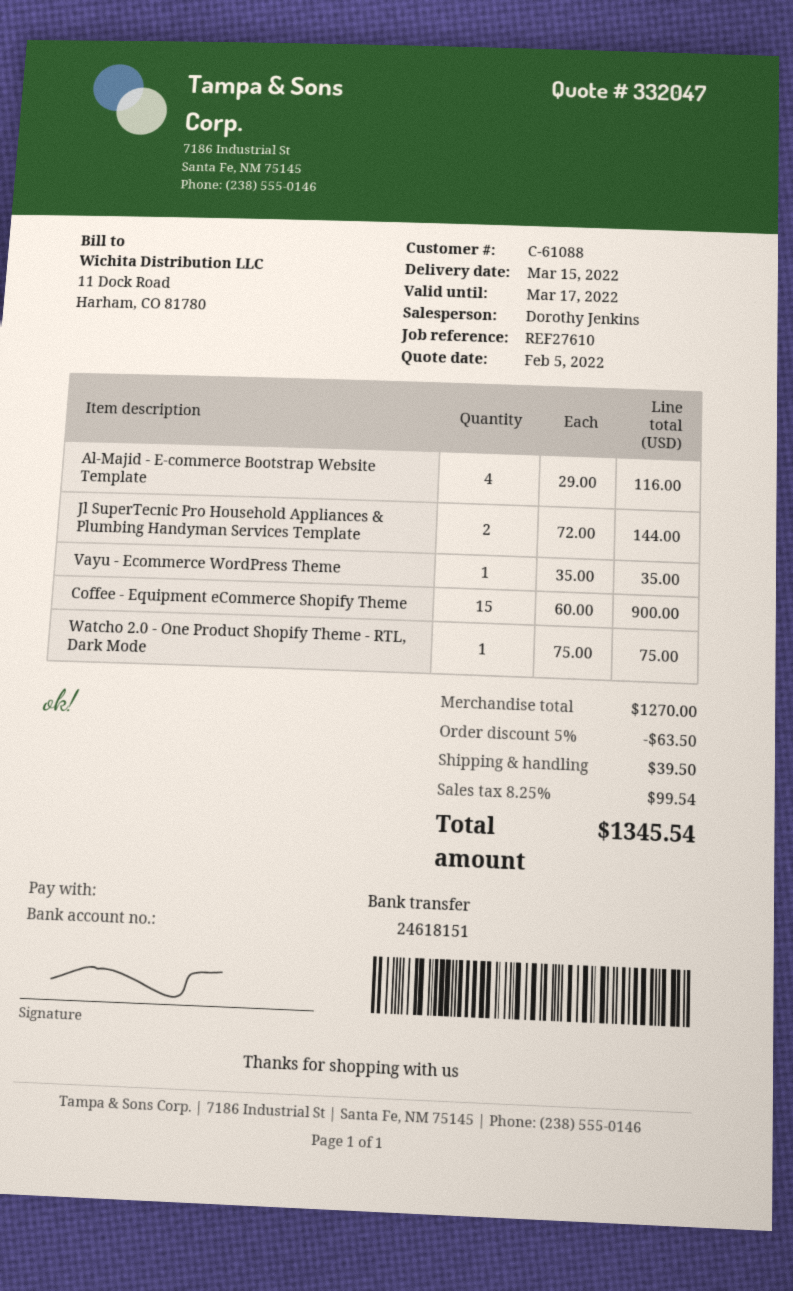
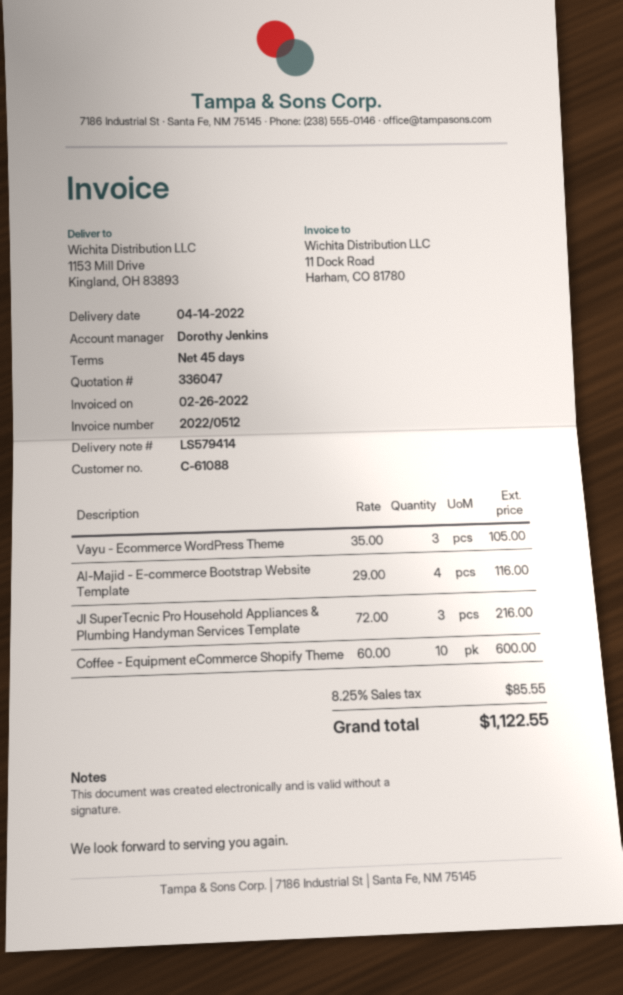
quote number: 332047 -> 336047
delivery date: 2022-03-15 -> 2022-04-14
Jl SuperTecnic Pro Household Appliances & Plumbing Handyman Services Template: 2 x 72.00 = 144.00 -> 3 x 72.00 = 216.00
Vayu - Ecommerce WordPress Theme: 1 x 35.00 = 35.00 -> 3 x 35.00 = 105.00
Coffee - Equipment eCommerce Shopify Theme: 15 x 60.00 = 900.00 -> 10 x 60.00 = 600.00
Watcho 2.0 - One Product Shopify Theme - RTL, Dark Mode: 1 x 75.00 = 75.00 -> none
discount: 5% = 63.50 -> none
shipping: 39.50 -> none
tax: 8.25% = 99.54 -> 8.25% = 85.55
total: 1345.54 -> 1122.55

